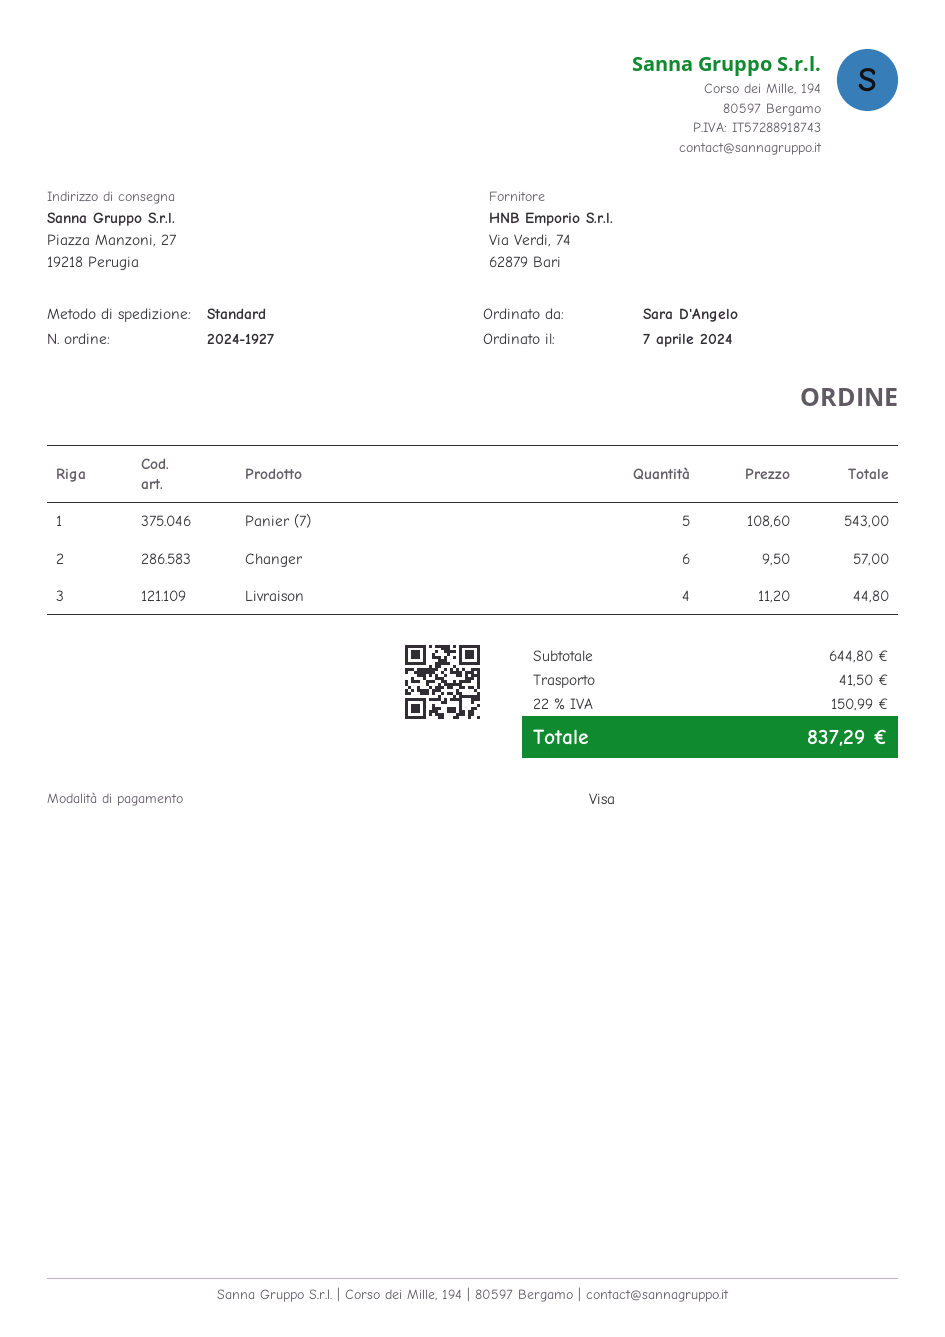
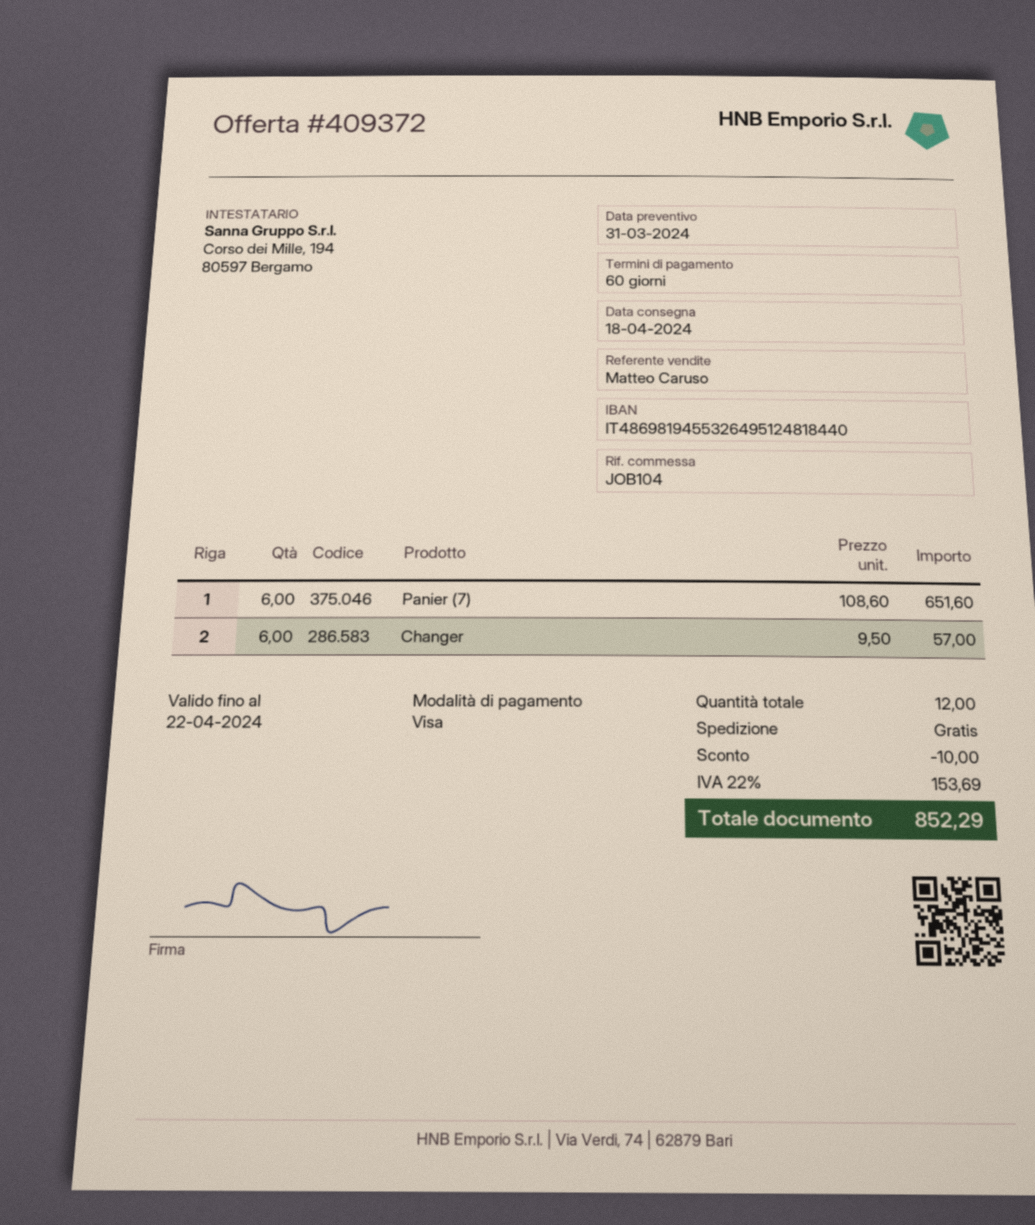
Panier (7): 5 x 108.60 = 543.00 -> 6 x 108.60 = 651.60
Livraison: 4 x 11.20 = 44.80 -> none
discount: none -> 10.00
shipping: 41.50 -> 0.00
tax: 22% = 150.99 -> 22% = 153.69
total: 837.29 -> 852.29

